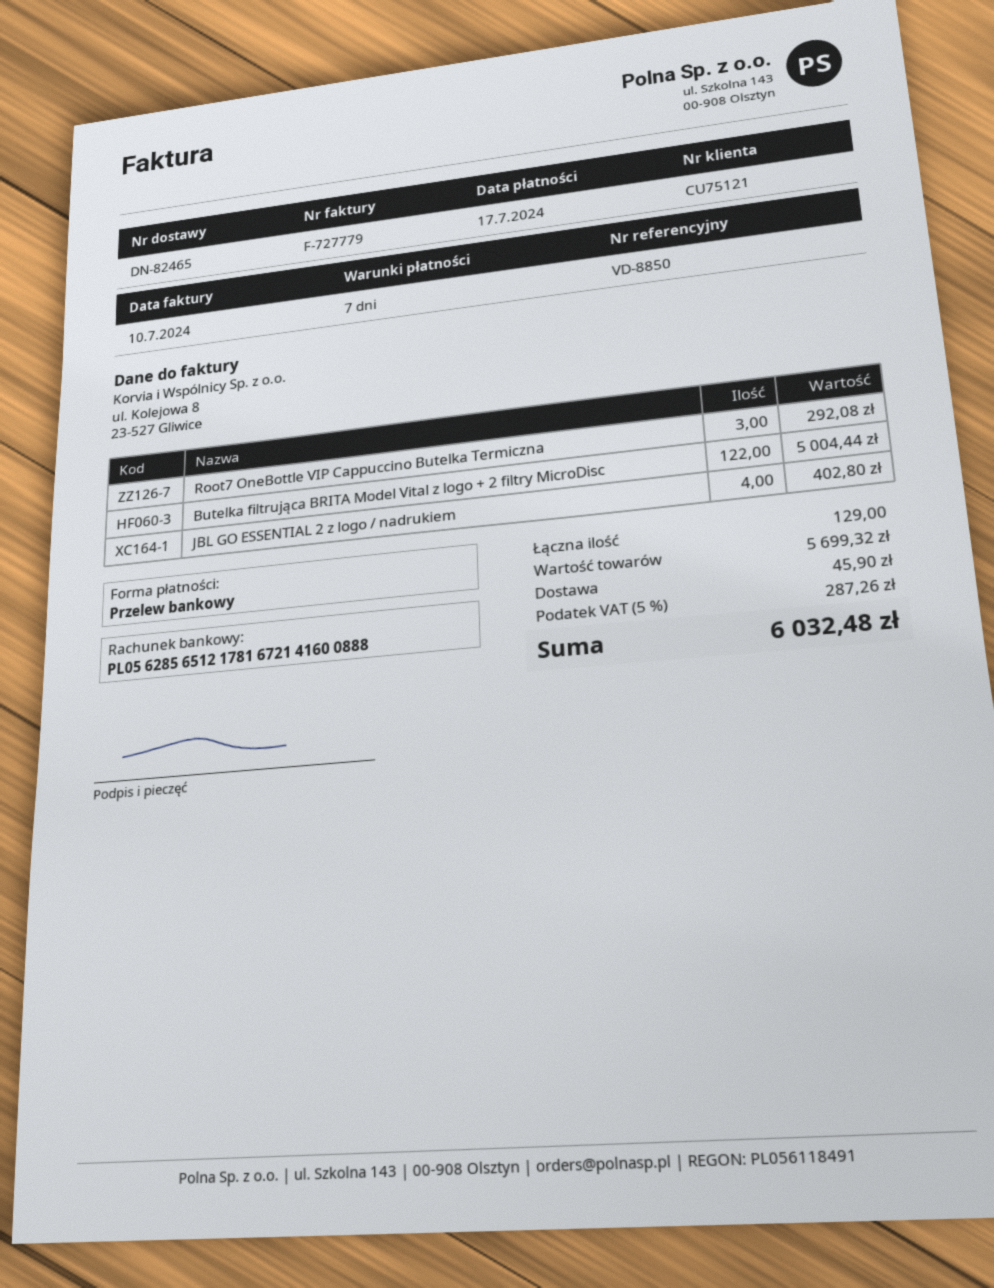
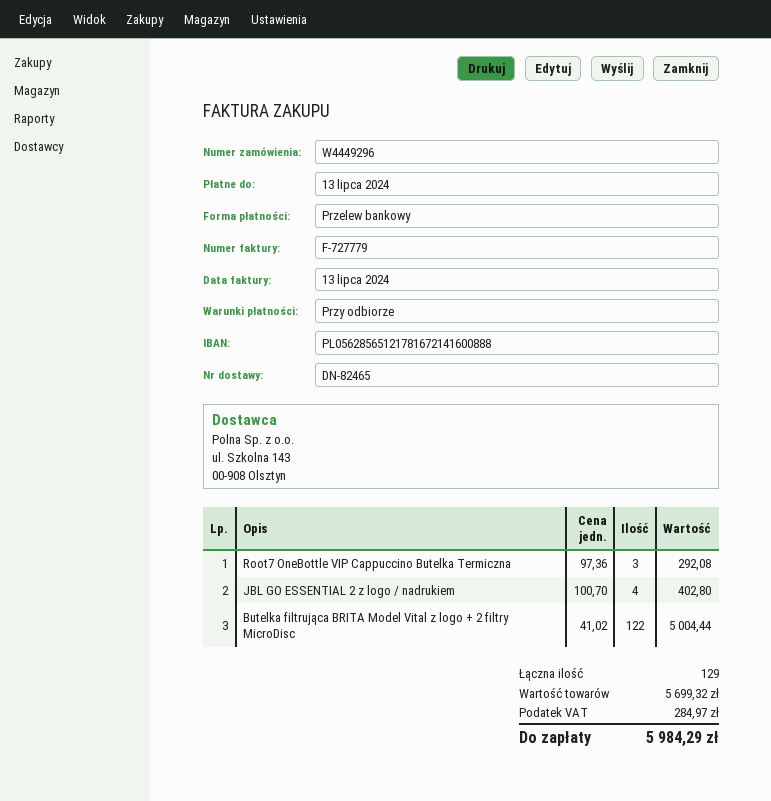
invoice date: 2024-07-10 -> 2024-07-13
payment terms: 7 days -> on receipt
due date: 2024-07-17 -> 2024-07-13
shipping: 45.90 -> none
tax: 287.26 -> 284.97
total: 6032.48 -> 5984.29

